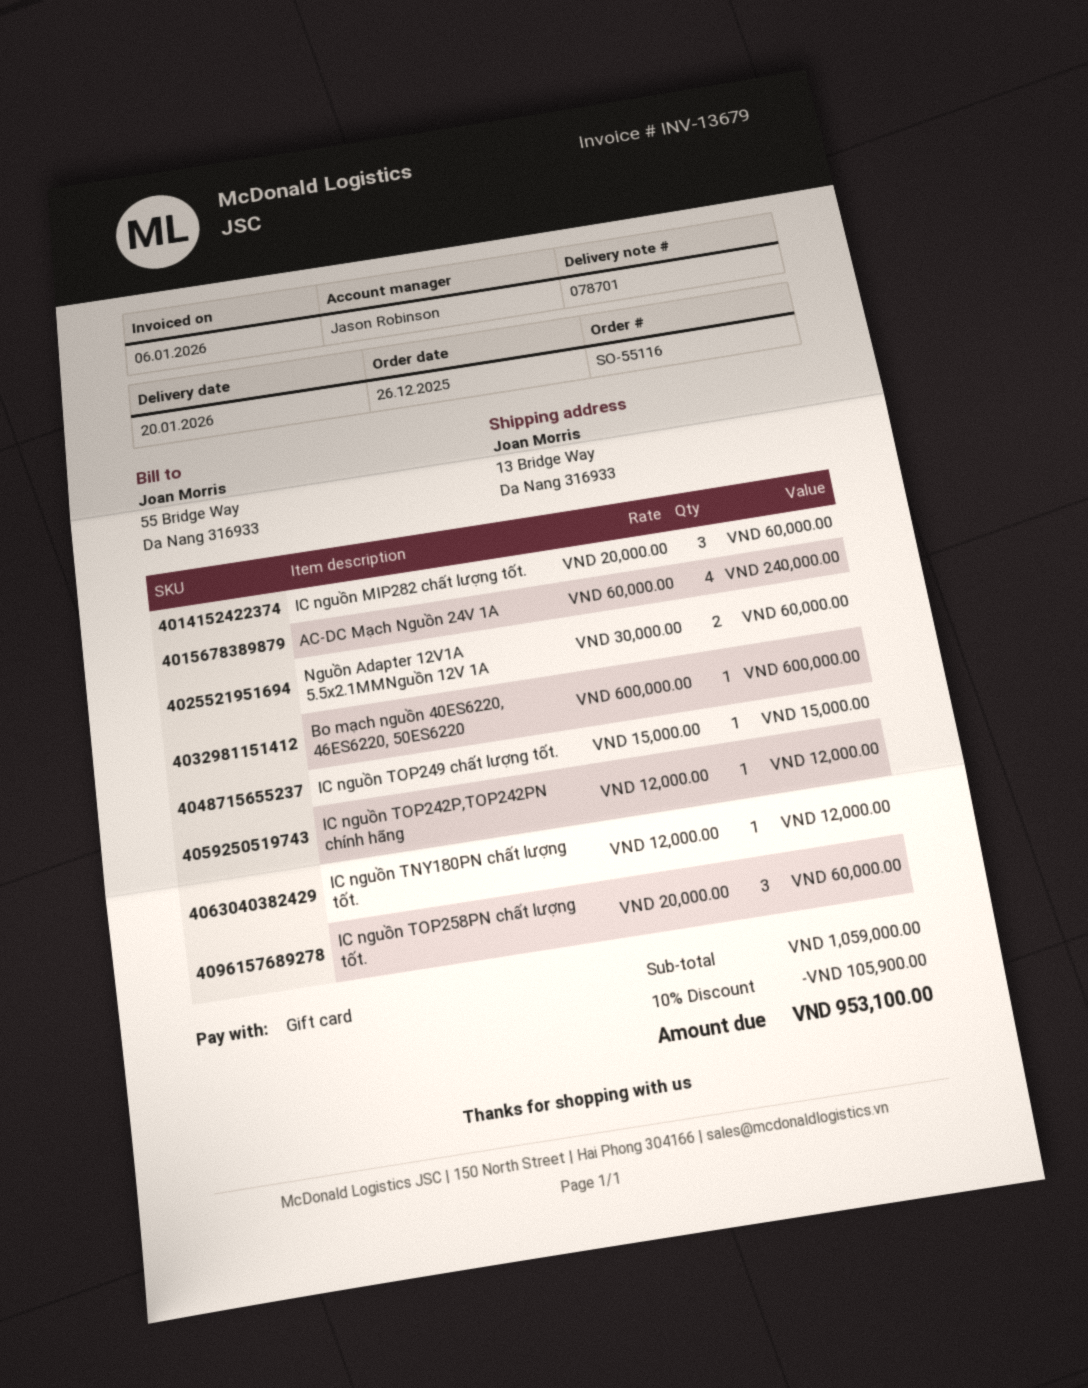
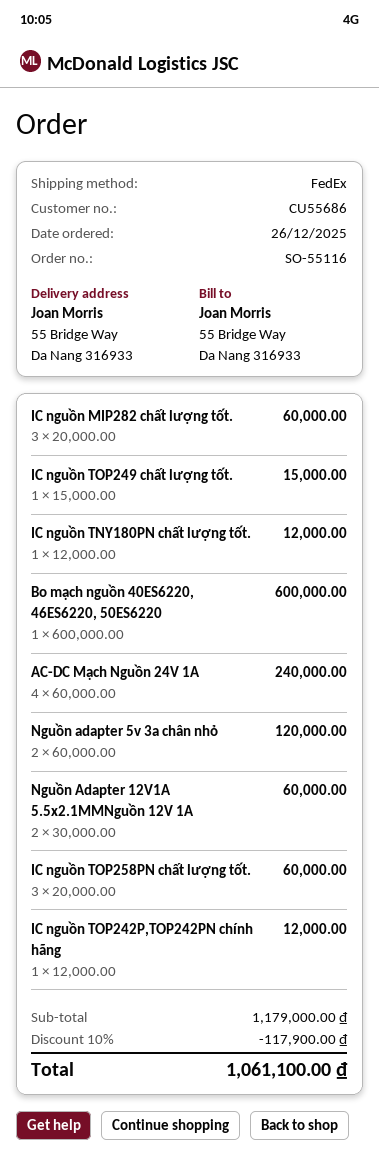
ship to: 13 Bridge Way, Da Nang 316933 -> 55 Bridge Way, Da Nang 316933
Nguồn adapter 5v 3a chân nhỏ: none -> 2 x 60000.00 = 120000.00
subtotal: 1059000.00 -> 1179000.00
discount: 10% = 105900.00 -> 10% = 117900.00
total: 953100.00 -> 1061100.00

